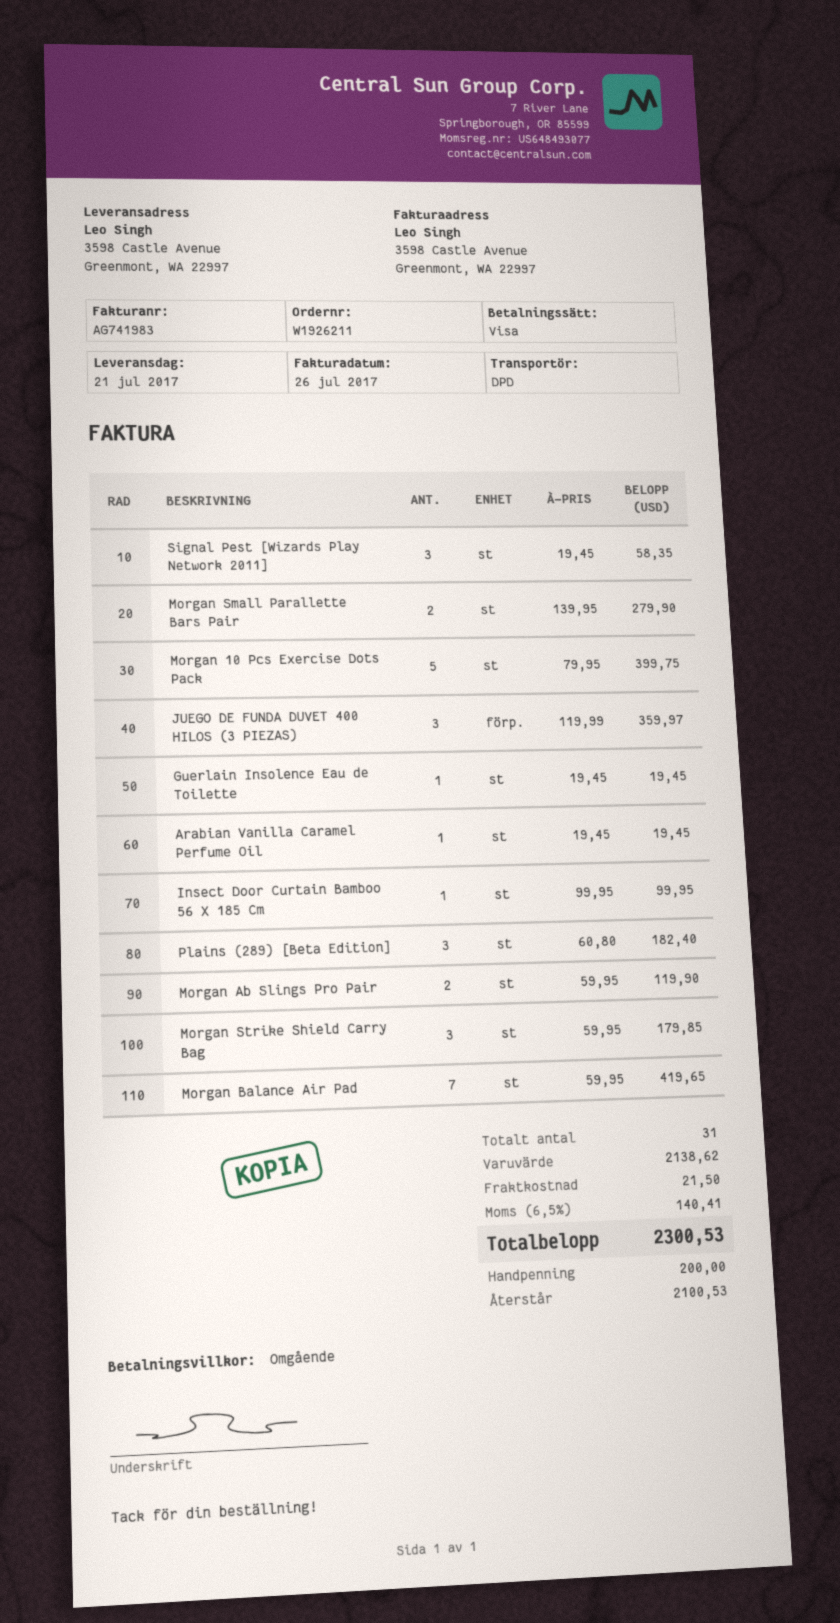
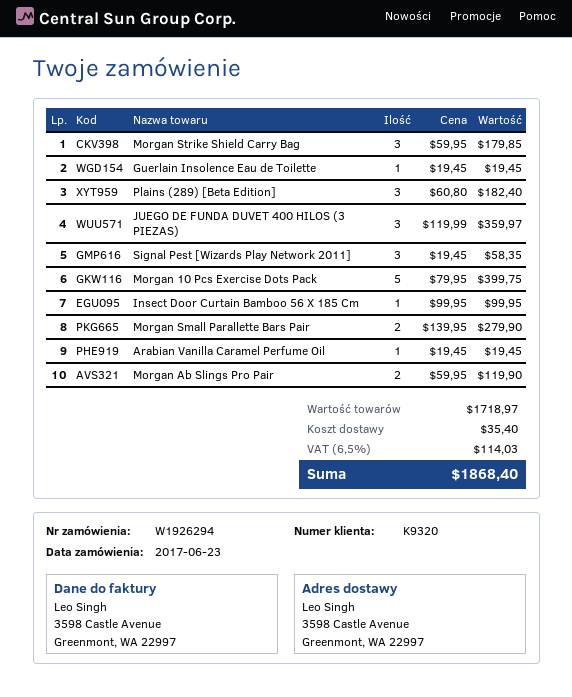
order number: W1926211 -> W1926294
Morgan Balance Air Pad: 7 x 59.95 = 419.65 -> none
subtotal: 2138.62 -> 1718.97
shipping: 21.50 -> 35.40
tax: 6.5% = 140.41 -> 6.5% = 114.03
total: 2300.53 -> 1868.40

